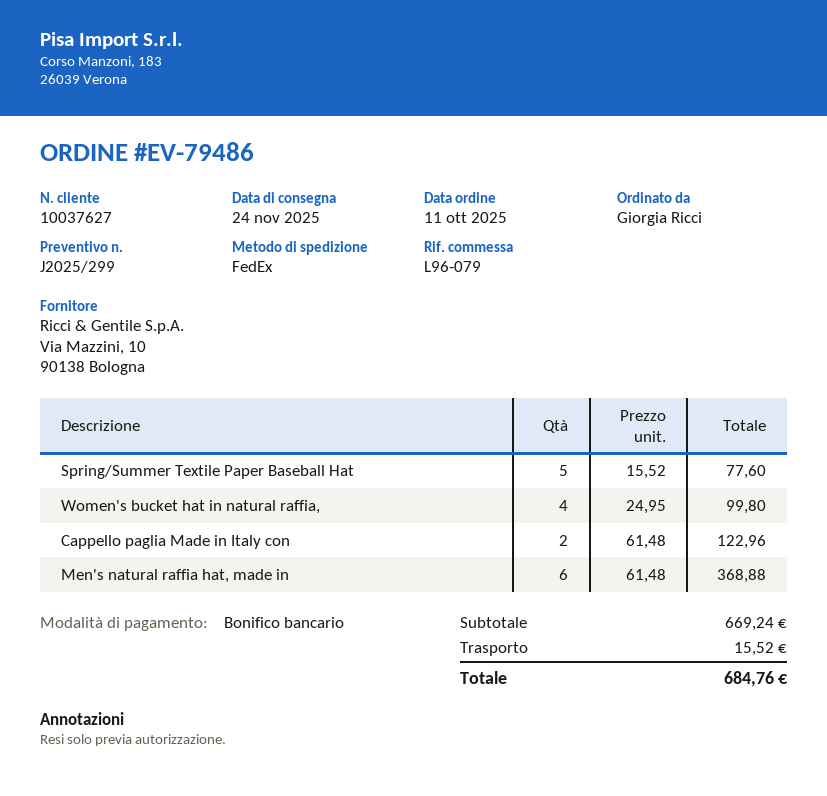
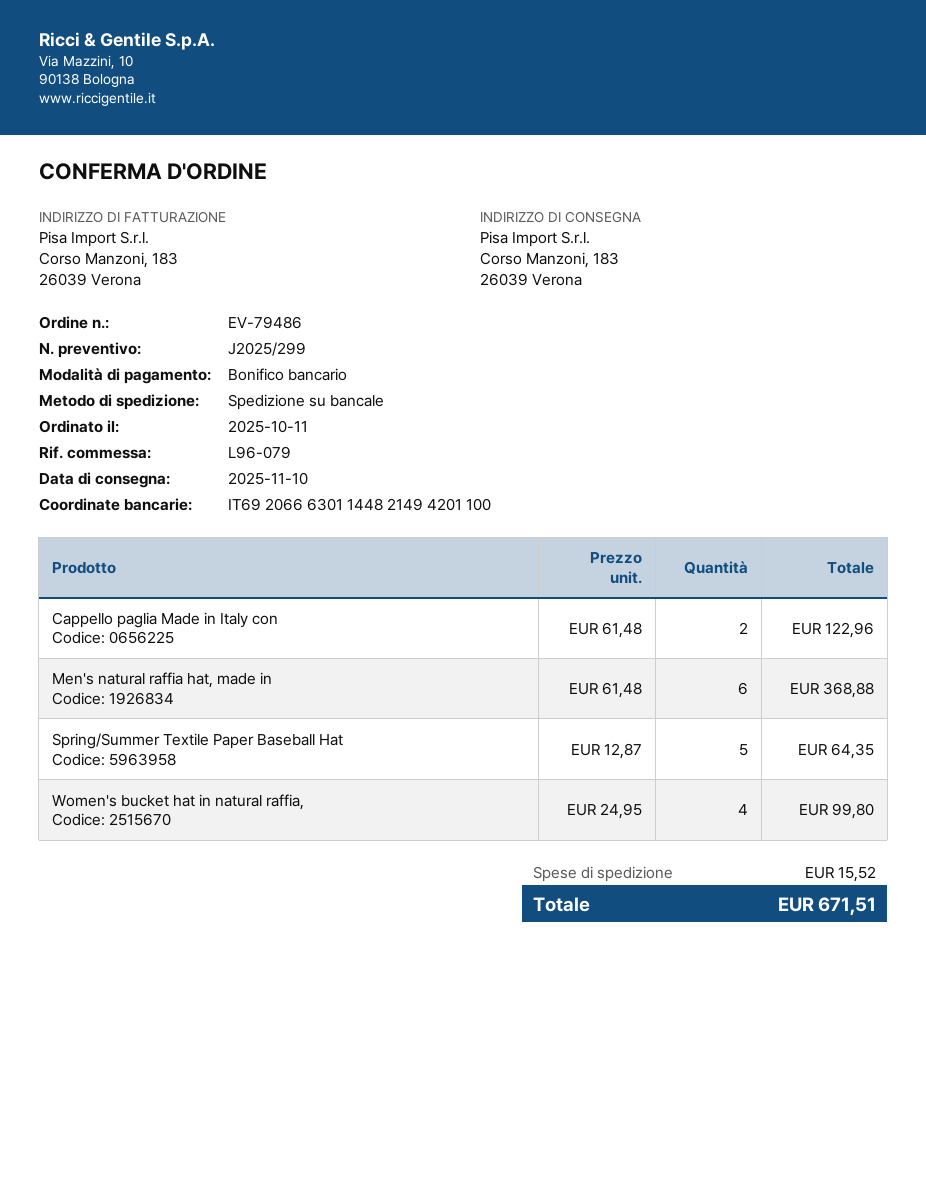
delivery date: 2025-11-24 -> 2025-11-10
shipping method: FedEx -> pallet freight
Spring/Summer Textile Paper Baseball Hat: 5 x 15.52 = 77.60 -> 5 x 12.87 = 64.35
total: 684.76 -> 671.51

